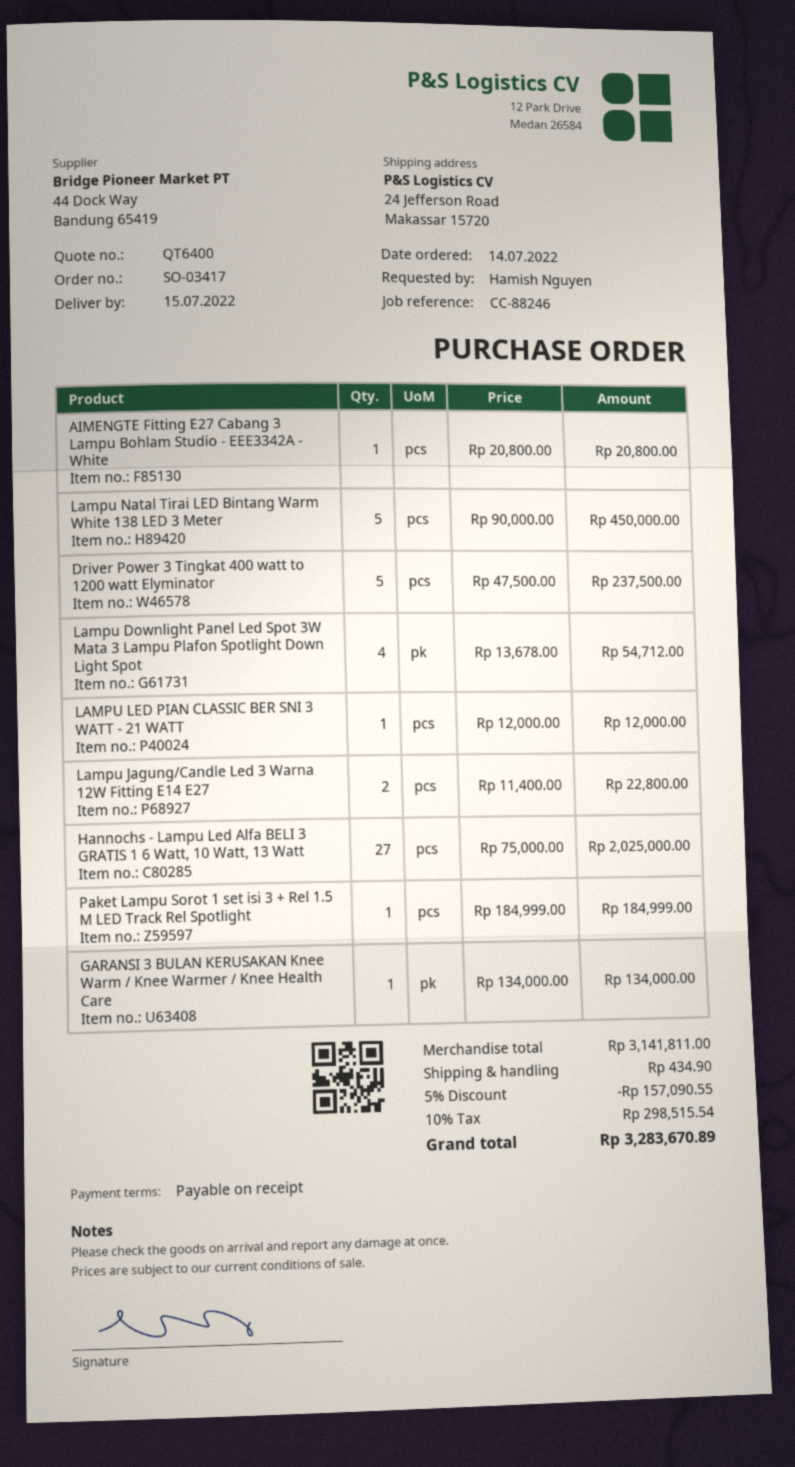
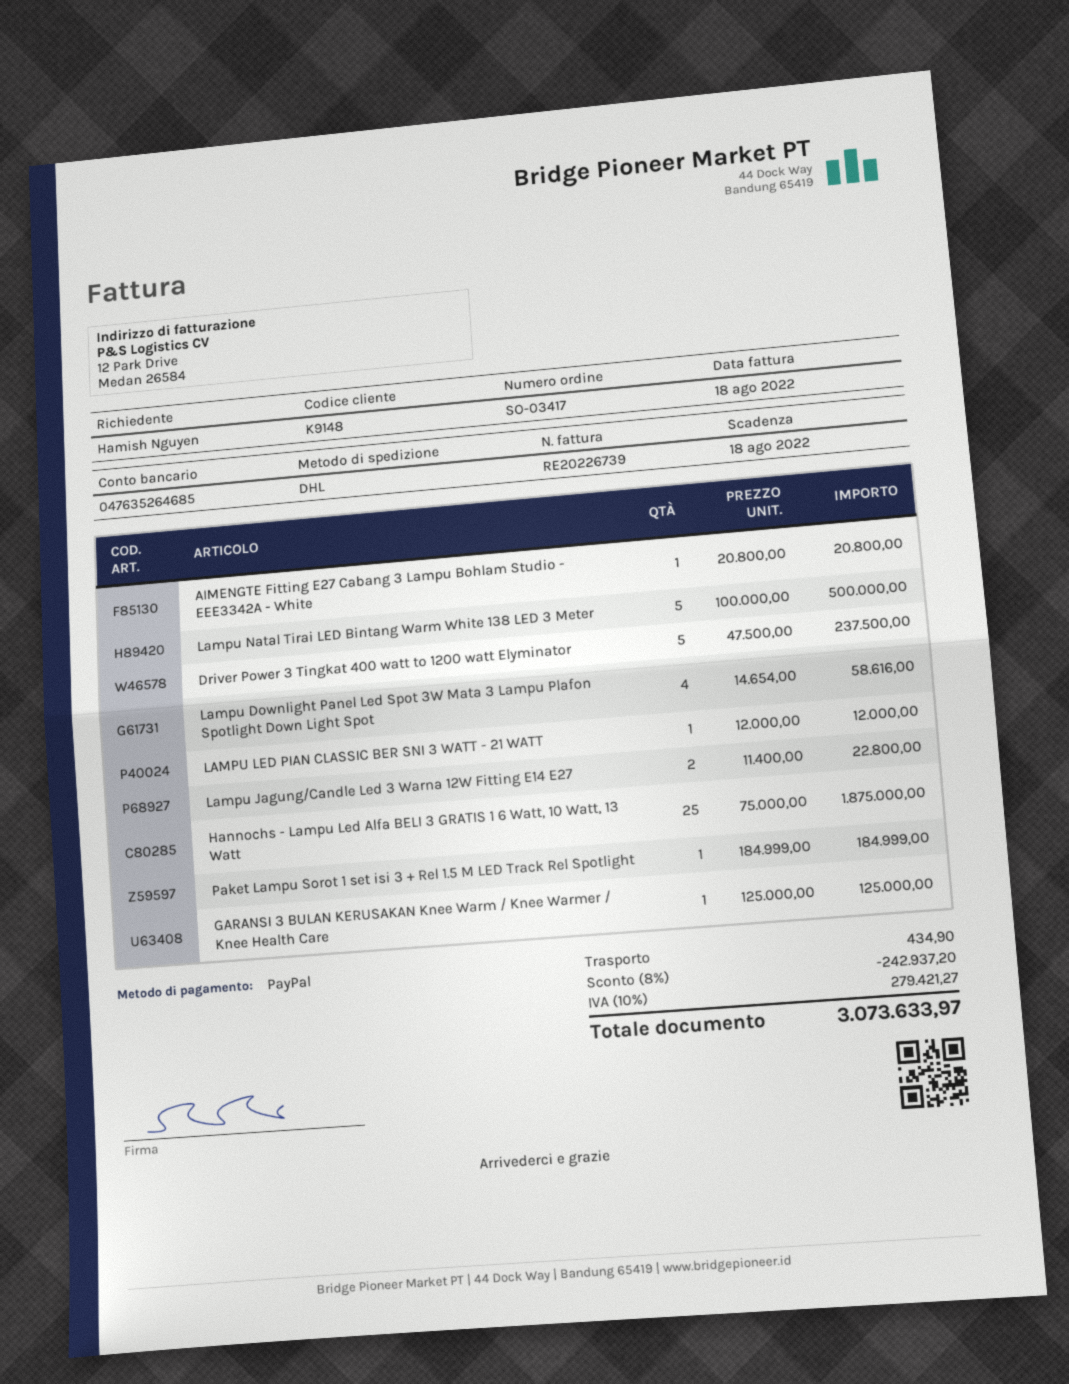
Lampu Natal Tirai LED Bintang Warm White 138 LED 3 Meter: 5 x 90000.00 = 450000.00 -> 5 x 100000.00 = 500000.00
Lampu Downlight Panel Led Spot 3W Mata 3 Lampu Plafon Spotlight Down Light Spot: 4 x 13678.00 = 54712.00 -> 4 x 14654.00 = 58616.00
Hannochs - Lampu Led Alfa BELI 3 GRATIS 1 6 Watt, 10 Watt, 13 Watt: 27 x 75000.00 = 2025000.00 -> 25 x 75000.00 = 1875000.00
GARANSI 3 BULAN KERUSAKAN Knee Warm / Knee Warmer / Knee Health Care: 1 x 134000.00 = 134000.00 -> 1 x 125000.00 = 125000.00
discount: 5% = 157090.55 -> 8% = 242937.20
tax: 10% = 298515.54 -> 10% = 279421.27
total: 3283670.89 -> 3073633.97

